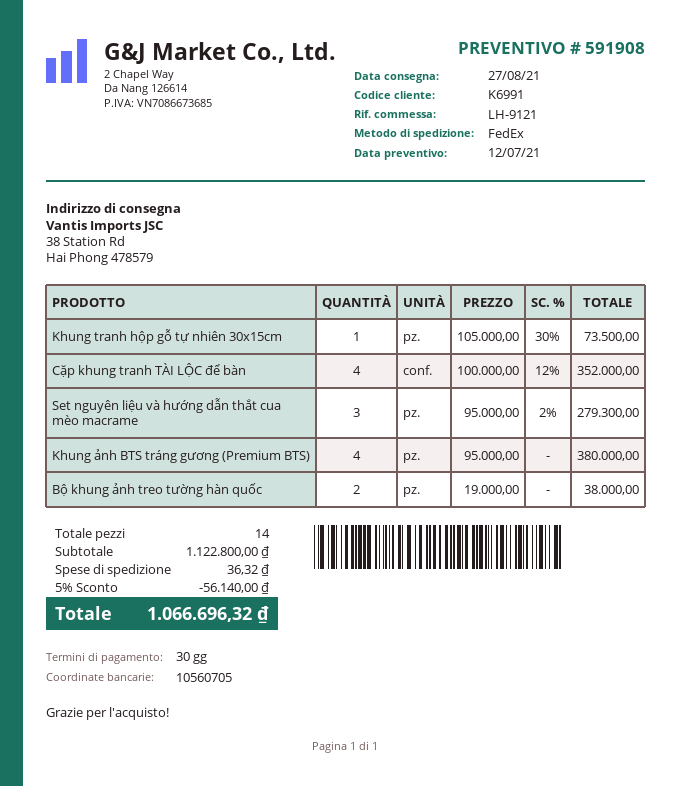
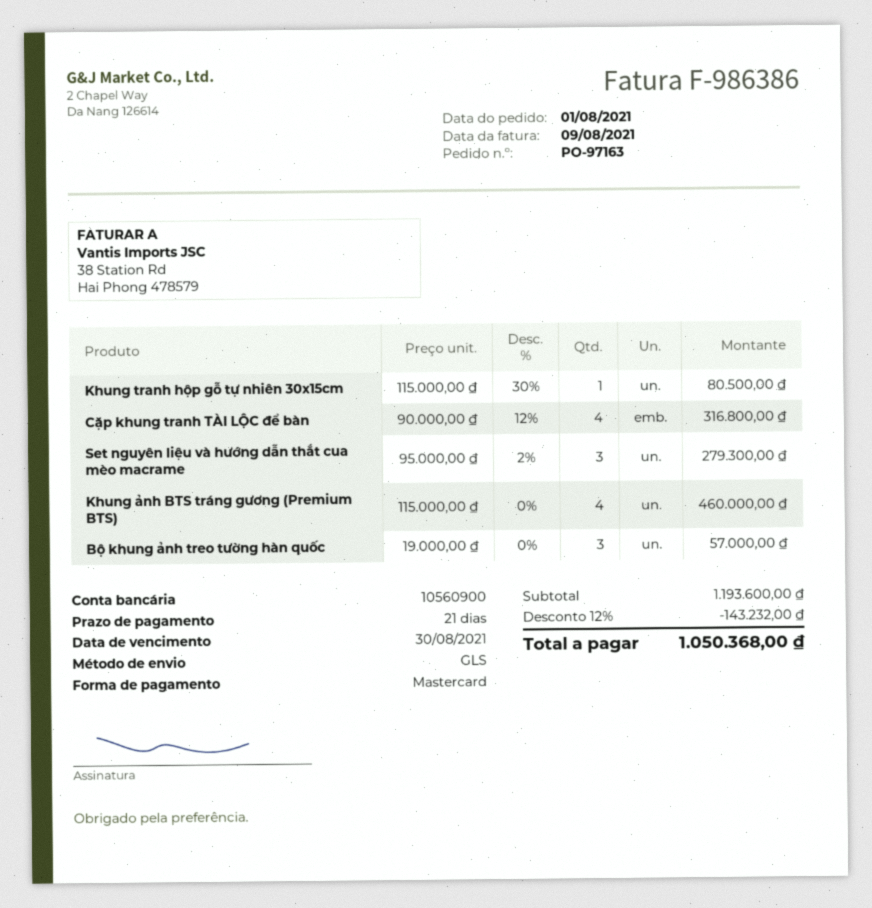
payment terms: 30 days -> 21 days
bank account: 10560705 -> 10560900
shipping method: FedEx -> GLS
Khung tranh hộp gỗ tự nhiên 30x15cm: 1 x 105000.00 - 30% = 73500.00 -> 1 x 115000.00 - 30% = 80500.00
Cặp khung tranh TÀI LỘC để bàn: 4 x 100000.00 - 12% = 352000.00 -> 4 x 90000.00 - 12% = 316800.00
Khung ảnh BTS tráng gương (Premium BTS): 4 x 95000.00 = 380000.00 -> 4 x 115000.00 = 460000.00
Bộ khung ảnh treo tường hàn quốc: 2 x 19000.00 = 38000.00 -> 3 x 19000.00 = 57000.00
subtotal: 1122800.00 -> 1193600.00
discount: 5% = 56140.00 -> 12% = 143232.00
shipping: 36.32 -> none
total: 1066696.32 -> 1050368.00

